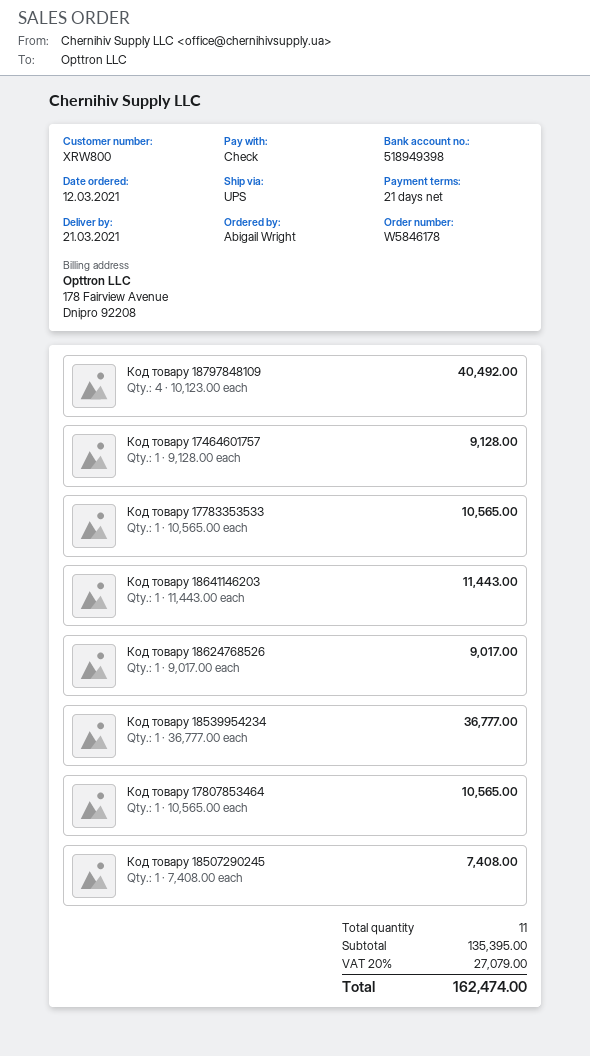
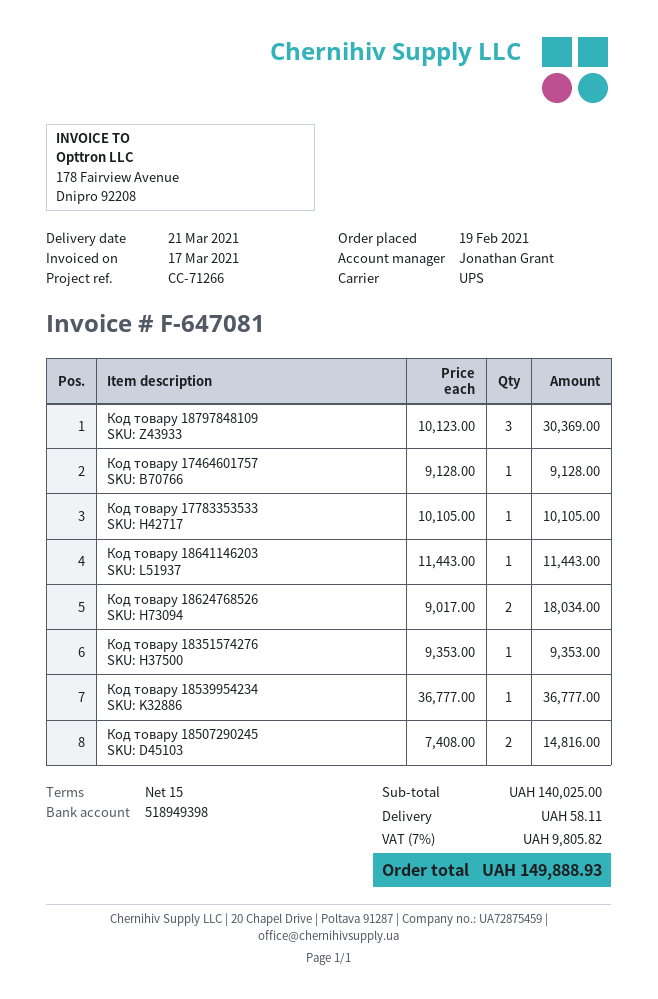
order date: 2021-03-12 -> 2021-02-19
payment terms: 21 days -> 15 days
Код товару 18797848109: 4 x 10123.00 = 40492.00 -> 3 x 10123.00 = 30369.00
Код товару 17783353533: 1 x 10565.00 = 10565.00 -> 1 x 10105.00 = 10105.00
Код товару 18624768526: 1 x 9017.00 = 9017.00 -> 2 x 9017.00 = 18034.00
Код товару 17807853464: 1 x 10565.00 = 10565.00 -> none
Код товару 18507290245: 1 x 7408.00 = 7408.00 -> 2 x 7408.00 = 14816.00
Код товару 18351574276: none -> 1 x 9353.00 = 9353.00
subtotal: 135395.00 -> 140025.00
shipping: none -> 58.11
tax: 20% = 27079.00 -> 7% = 9805.82
total: 162474.00 -> 149888.93

